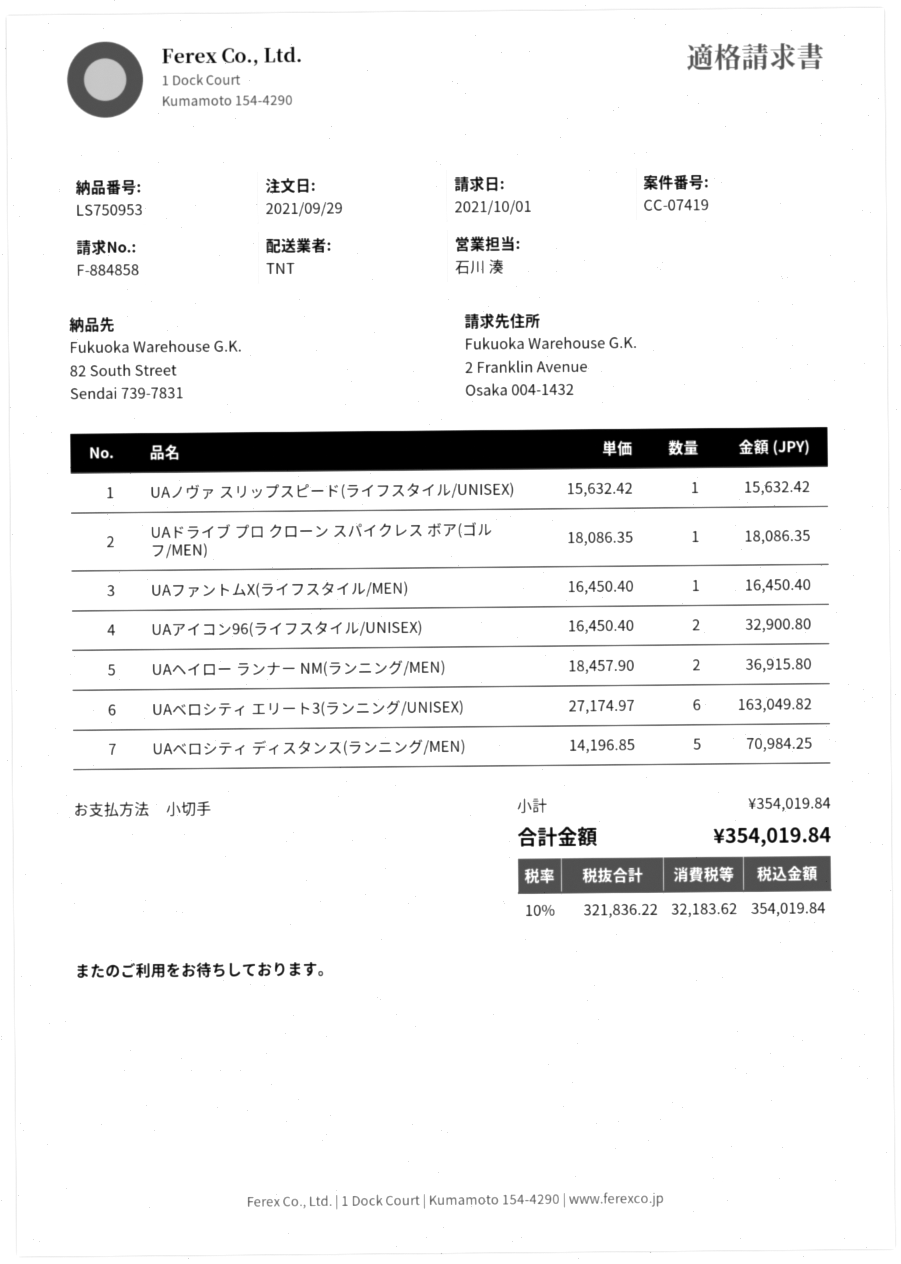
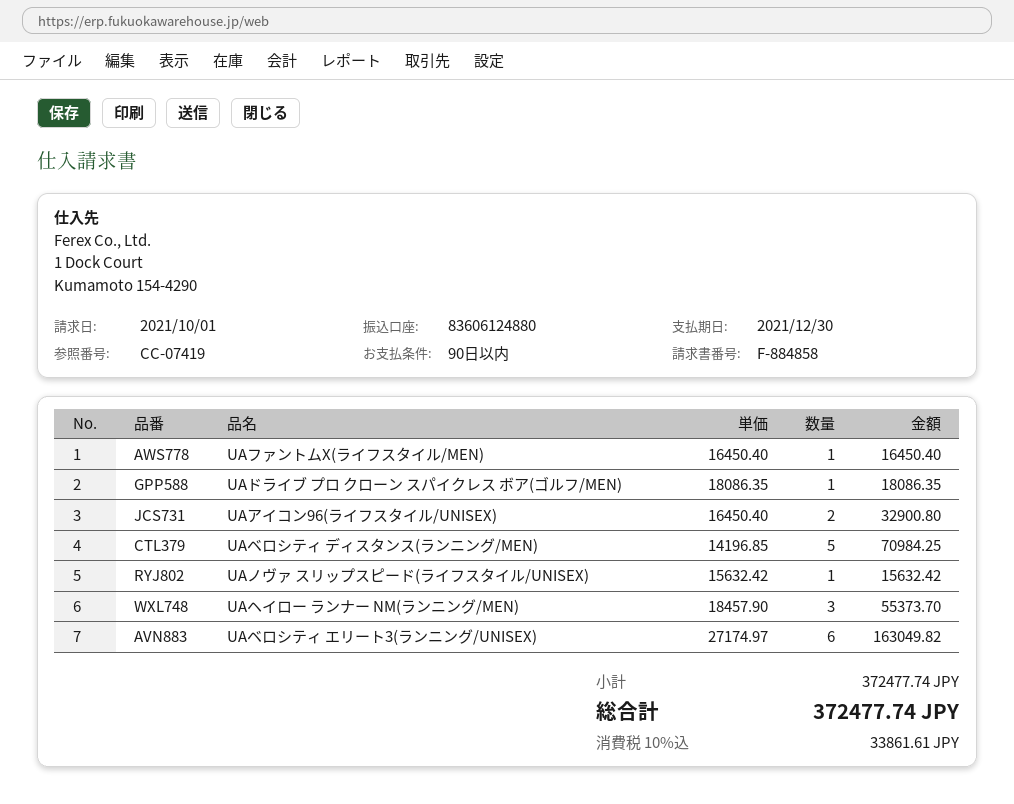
UAヘイロー ランナー NM(ランニング/MEN): 2 x 18457.90 = 36915.80 -> 3 x 18457.90 = 55373.70
subtotal: 354019.84 -> 372477.74
tax: 10% = 32183.62 -> 10% = 33861.61
total: 354019.84 -> 372477.74

